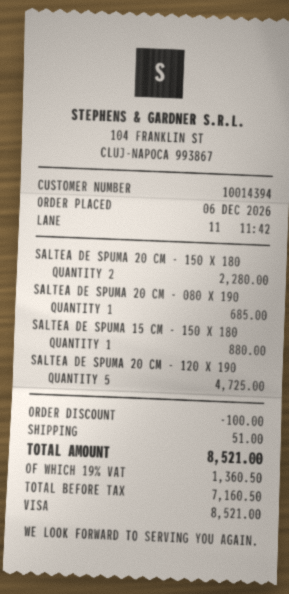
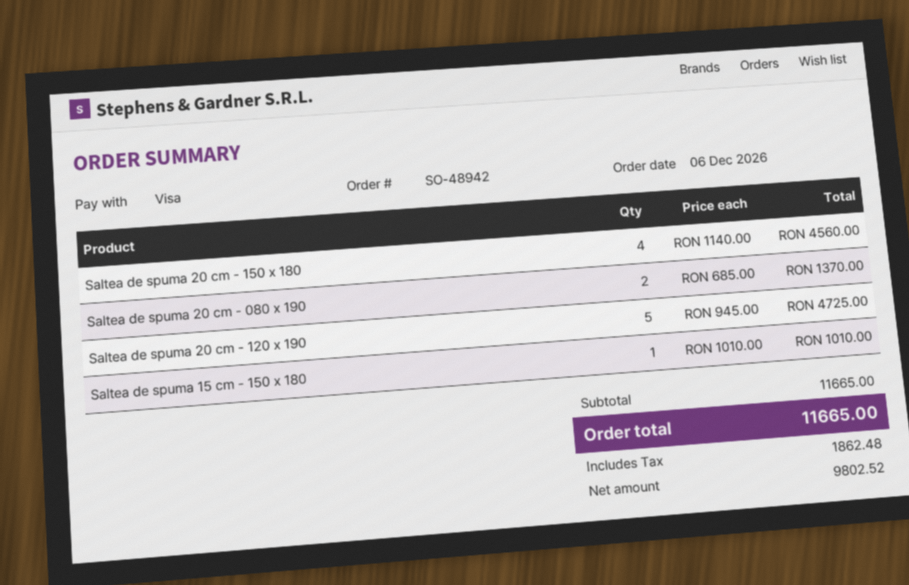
SALTEA DE SPUMA 20 CM - 150 X 180: 2 for 2280.00 -> 4 for 4560.00
SALTEA DE SPUMA 20 CM - 080 X 190: 1 for 685.00 -> 2 for 1370.00
SALTEA DE SPUMA 15 CM - 150 X 180: 1 for 880.00 -> 1 for 1010.00
discount: 100.00 -> none
shipping: 51.00 -> none
net: 7160.50 -> 9802.52
tax: 1360.50 -> 1862.48
total: 8521.00 -> 11665.00

